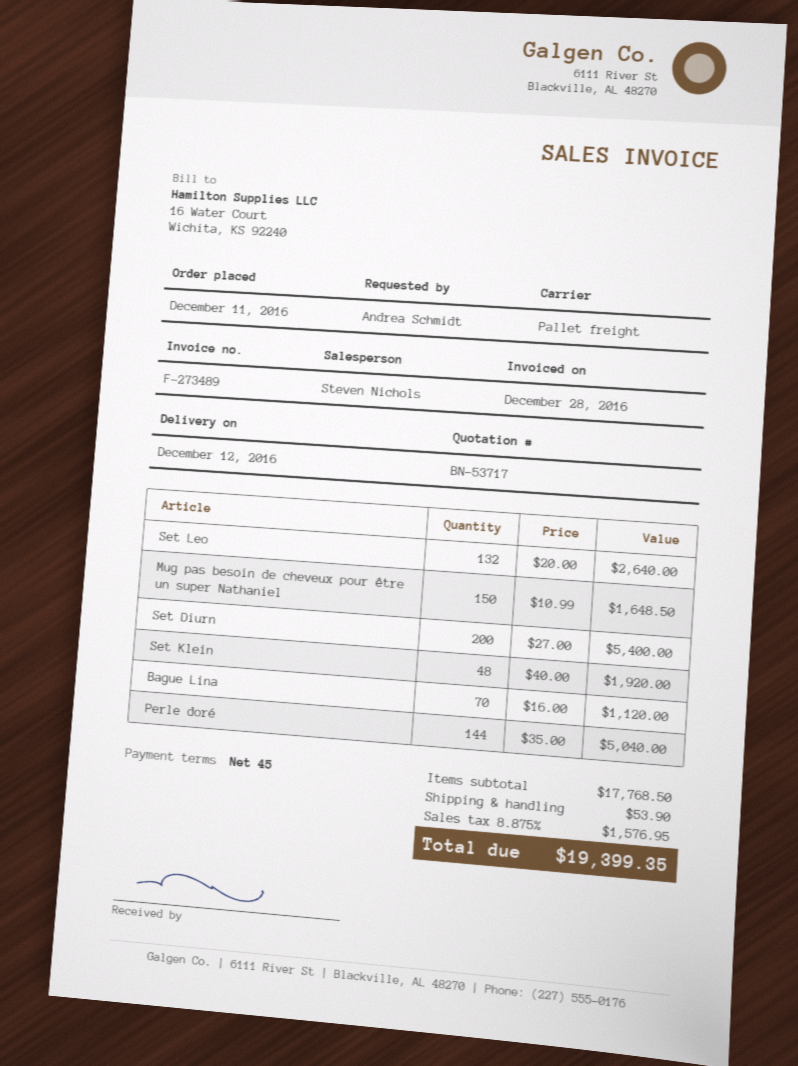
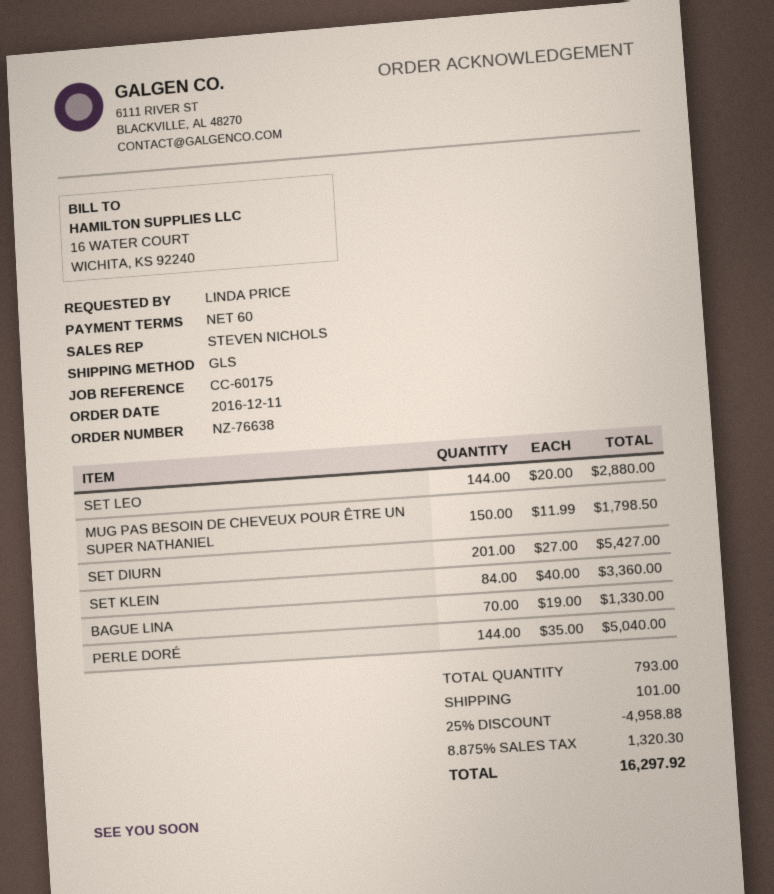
payment terms: 45 days -> 60 days
ordered by: Andrea Schmidt -> LINDA PRICE
shipping method: pallet freight -> GLS
Set Leo: 132 x 20.00 = 2640.00 -> 144 x 20.00 = 2880.00
Mug pas besoin de cheveux pour être un super Nathaniel: 150 x 10.99 = 1648.50 -> 150 x 11.99 = 1798.50
Set Diurn: 200 x 27.00 = 5400.00 -> 201 x 27.00 = 5427.00
Set Klein: 48 x 40.00 = 1920.00 -> 84 x 40.00 = 3360.00
Bague Lina: 70 x 16.00 = 1120.00 -> 70 x 19.00 = 1330.00
discount: none -> 25% = 4958.88
shipping: 53.90 -> 101.00
tax: 8.875% = 1576.95 -> 8.875% = 1320.30
total: 19399.35 -> 16297.92

